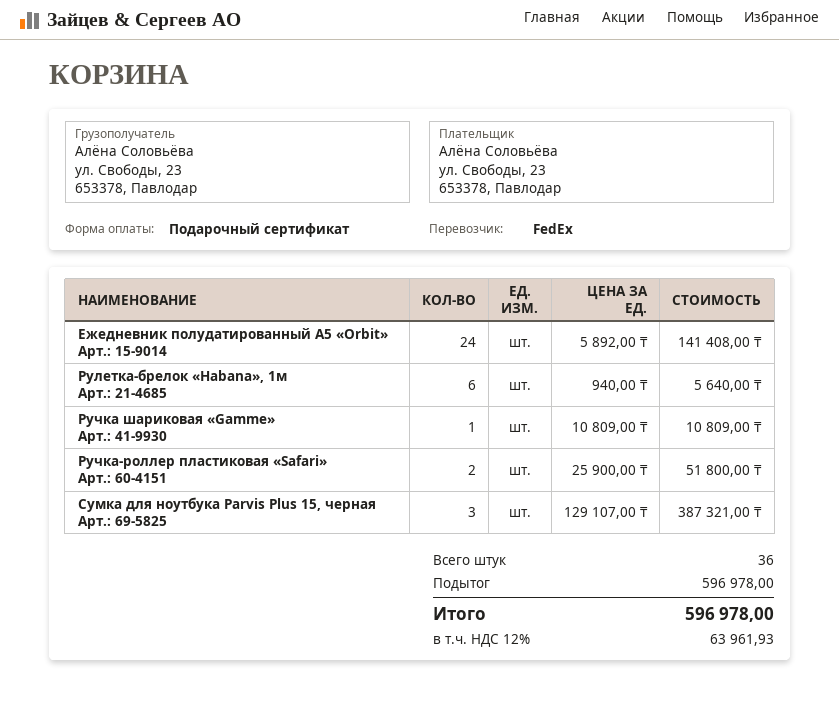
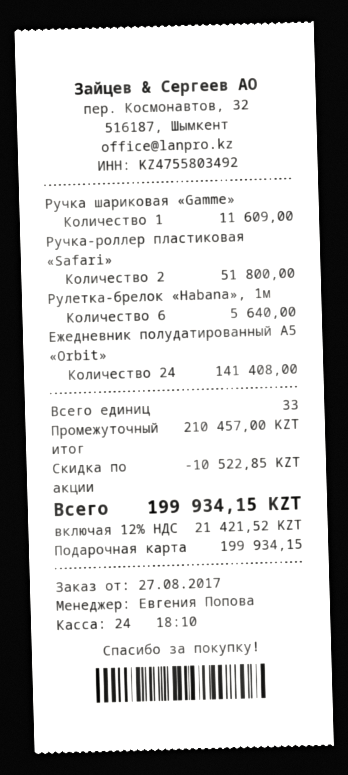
Ручка шариковая «Gamme»: 1 for 10809.00 -> 1 for 11609.00
Сумка для ноутбука Parvis Plus 15, черная: 3 for 387321.00 -> none
total quantity: 36 -> 33
subtotal: 596978.00 -> 210457.00
discount: none -> 10522.85
tax: 12% = 63961.93 -> 12% = 21421.52
total: 596978.00 -> 199934.15

